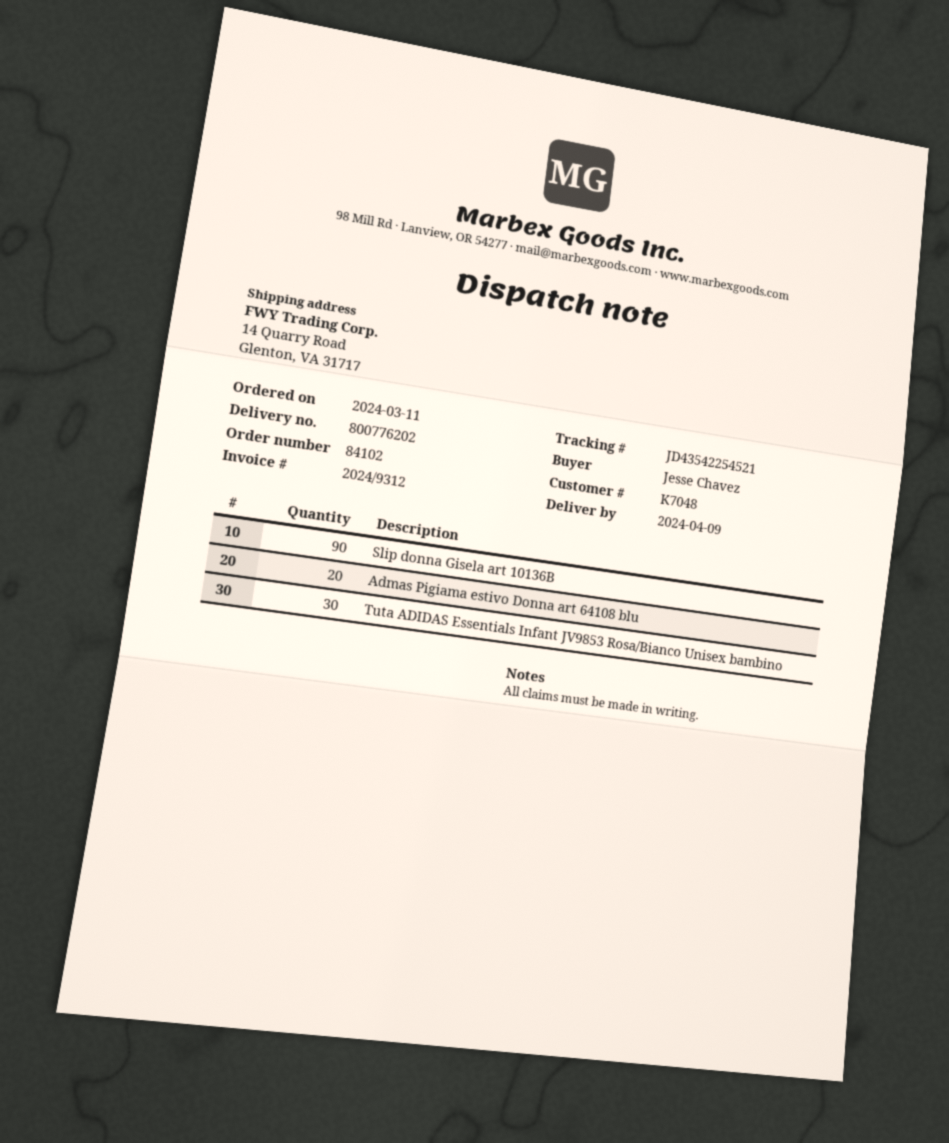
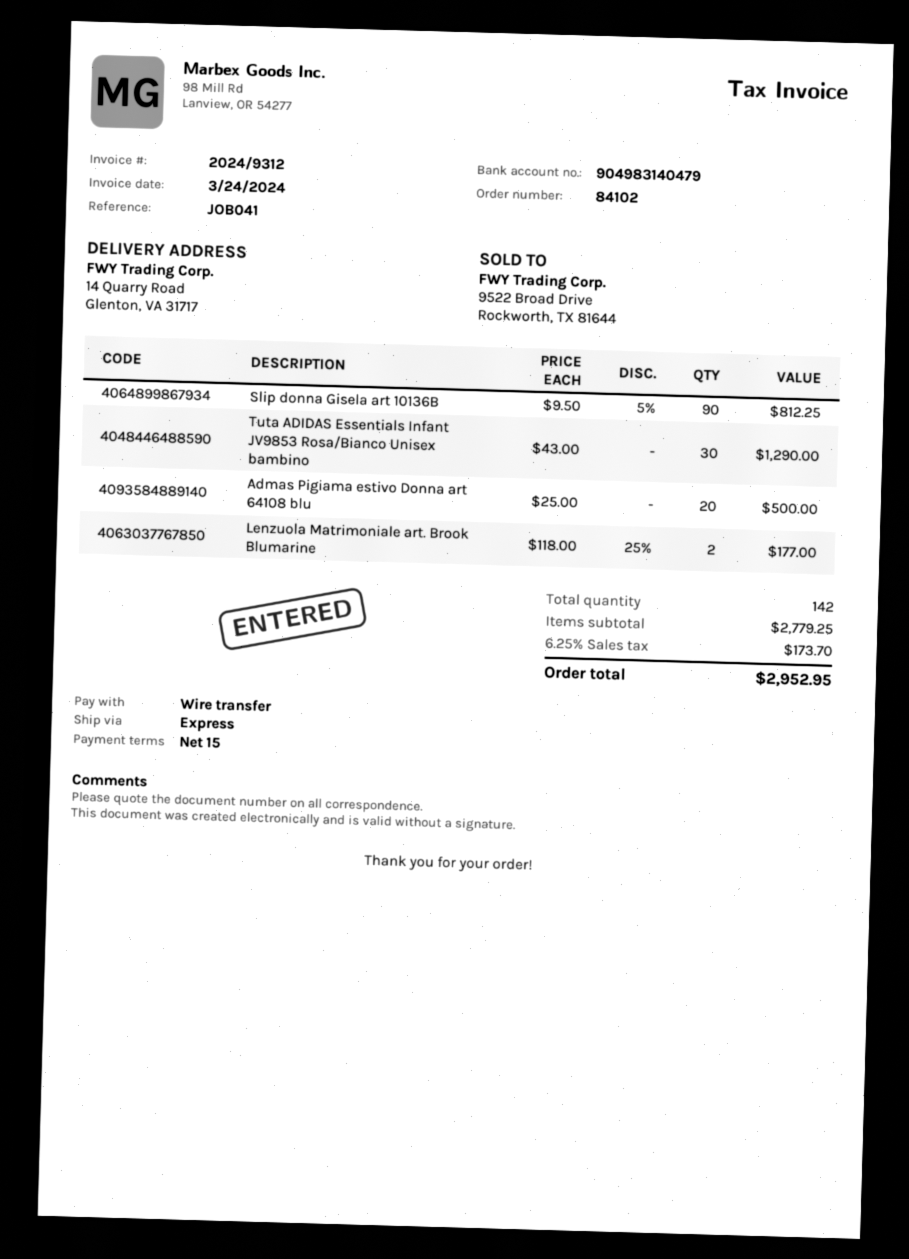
Lenzuola Matrimoniale art. Brook Blumarine: none -> 2

